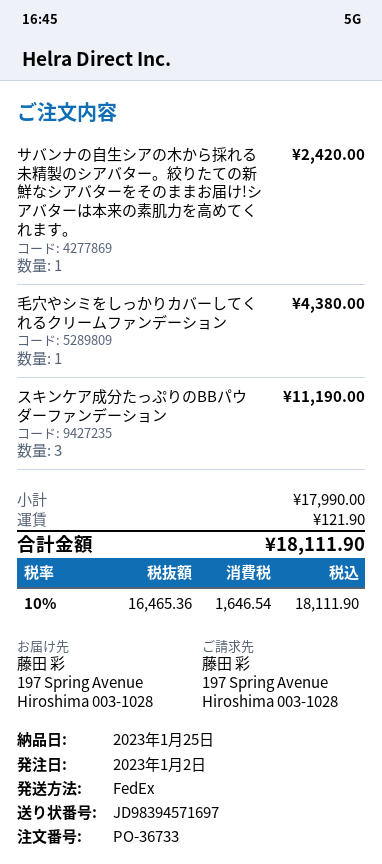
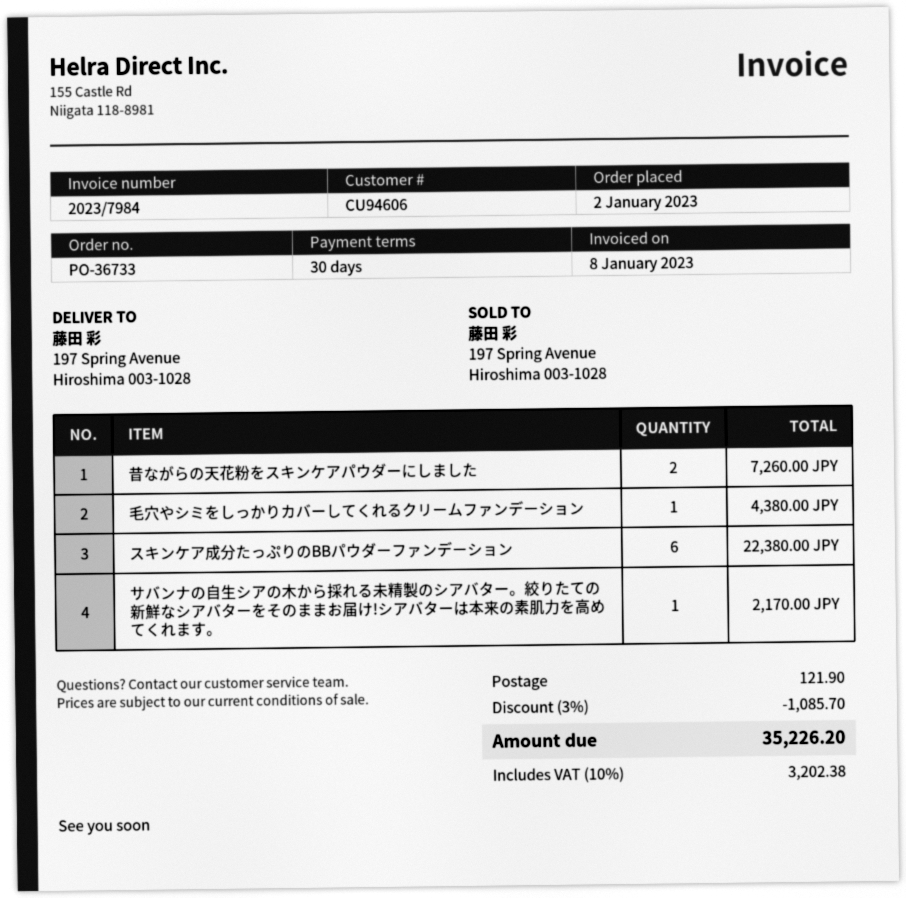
サバンナの自生シアの木から採れる未精製のシアバター。絞りたての新鮮なシアバターをそのままお届け!シアバターは本来の素肌力を高めてくれます。: 1 for 2420.00 -> 1 for 2170.00
スキンケア成分たっぷりのBBパウダーファンデーション: 3 for 11190.00 -> 6 for 22380.00
昔ながらの天花粉をスキンケアパウダーにしました: none -> 2 for 7260.00
discount: none -> 3% = 1085.70
tax: 10% = 1646.54 -> 10% = 3202.38
total: 18111.90 -> 35226.20

